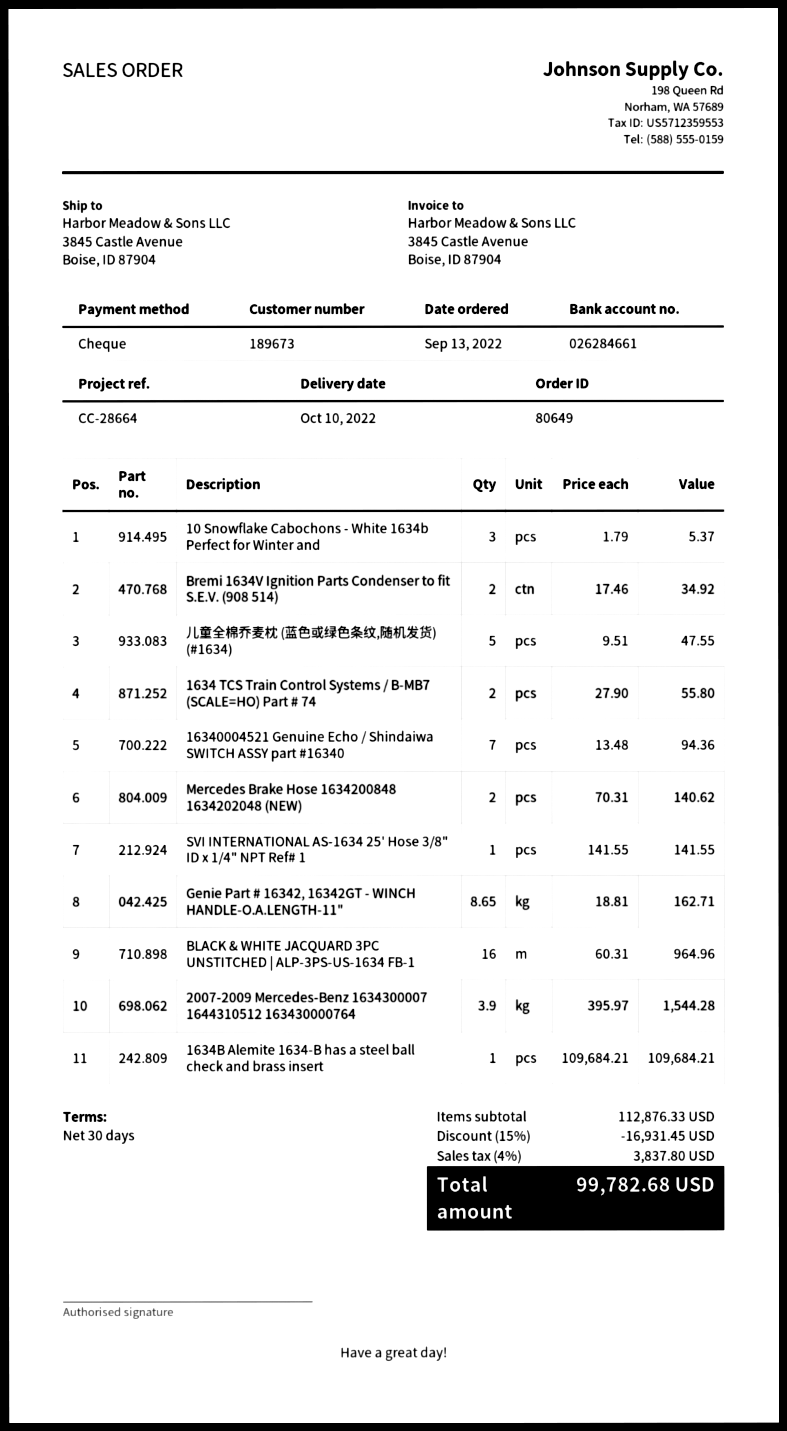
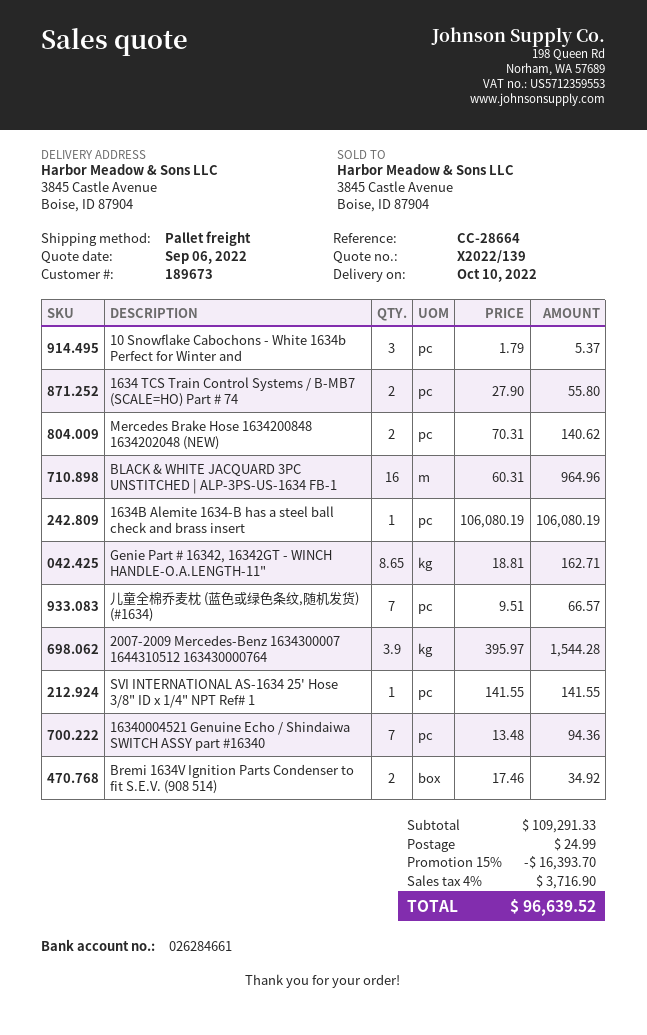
儿童全棉乔麦枕 (蓝色或绿色条纹,随机发货) (#1634): 5 x 9.51 = 47.55 -> 7 x 9.51 = 66.57
1634B Alemite 1634-B has a steel ball check and brass insert: 1 x 109684.21 = 109684.21 -> 1 x 106080.19 = 106080.19
subtotal: 112876.33 -> 109291.33
discount: 15% = 16931.45 -> 15% = 16393.70
shipping: none -> 24.99
tax: 4% = 3837.80 -> 4% = 3716.90
total: 99782.68 -> 96639.52

